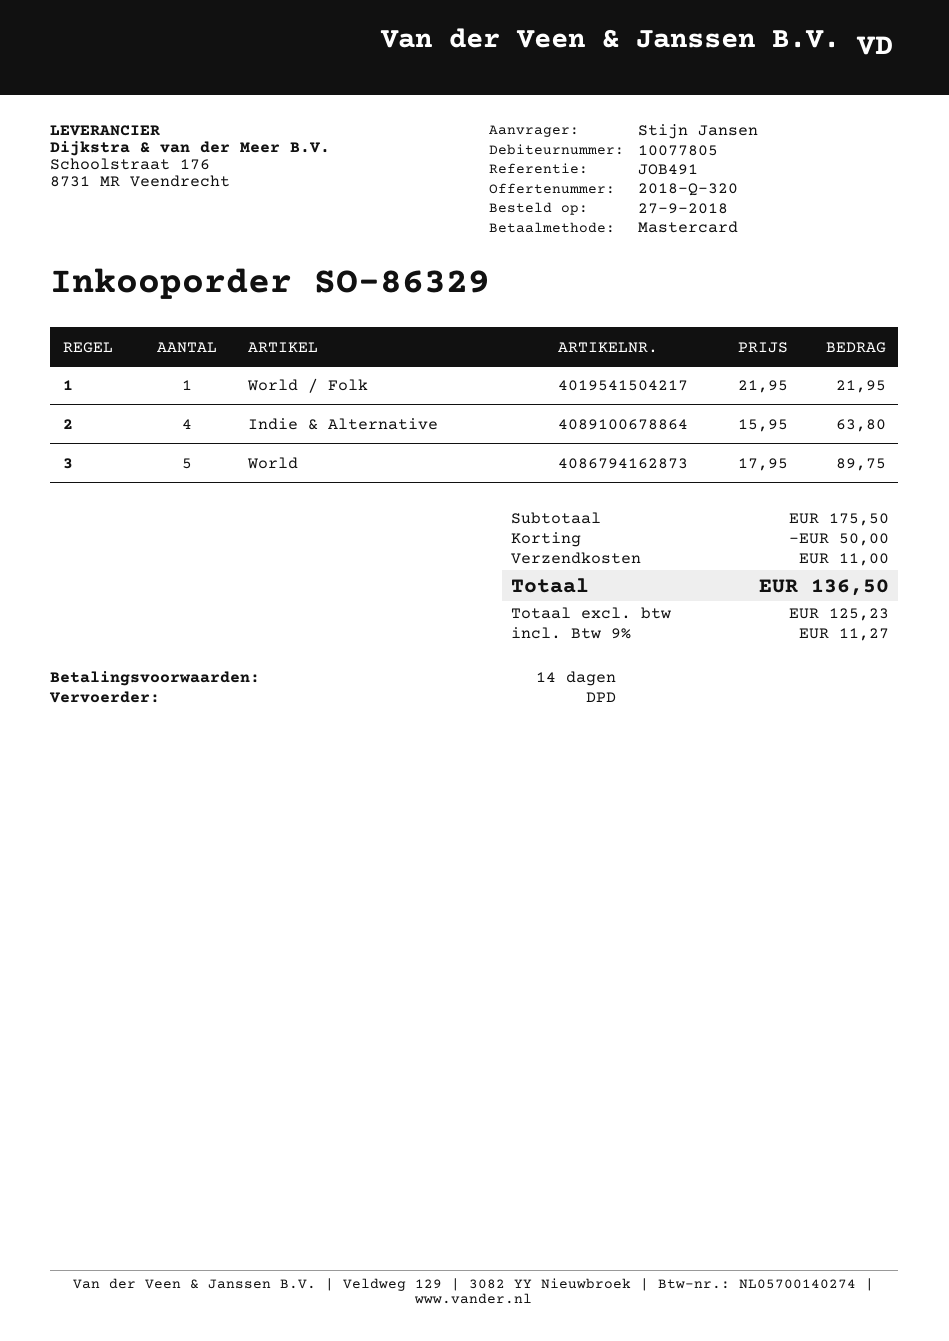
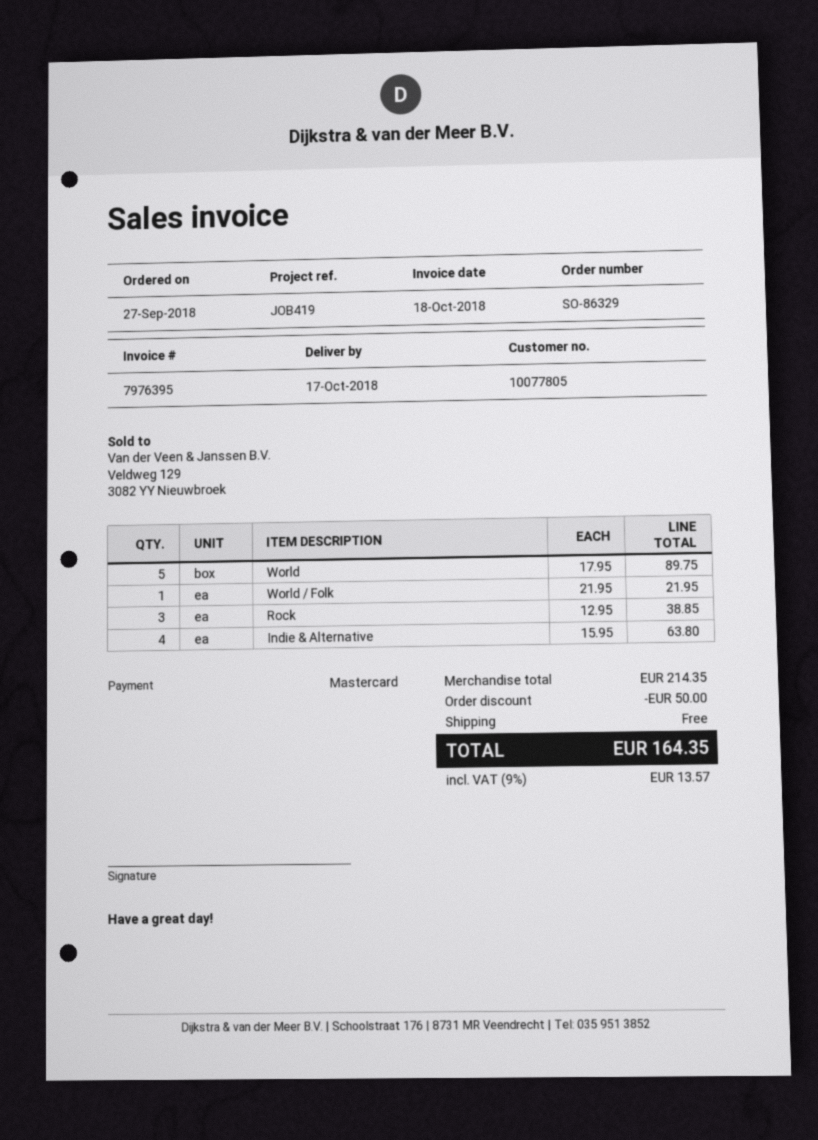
reference: JOB491 -> JOB419
Rock: none -> 3 x 12.95 = 38.85
subtotal: 175.50 -> 214.35
shipping: 11.00 -> 0.00
tax: 9% = 11.27 -> 9% = 13.57
total: 136.50 -> 164.35

